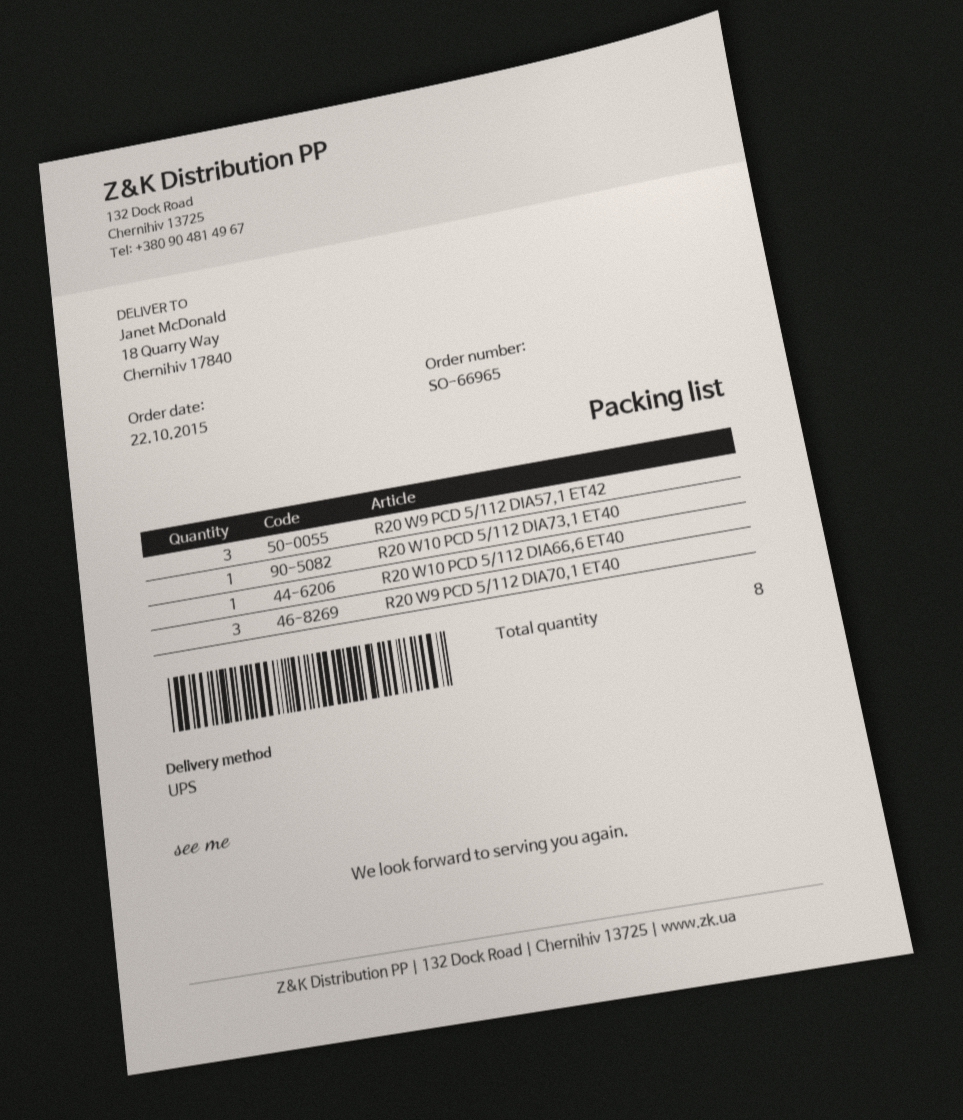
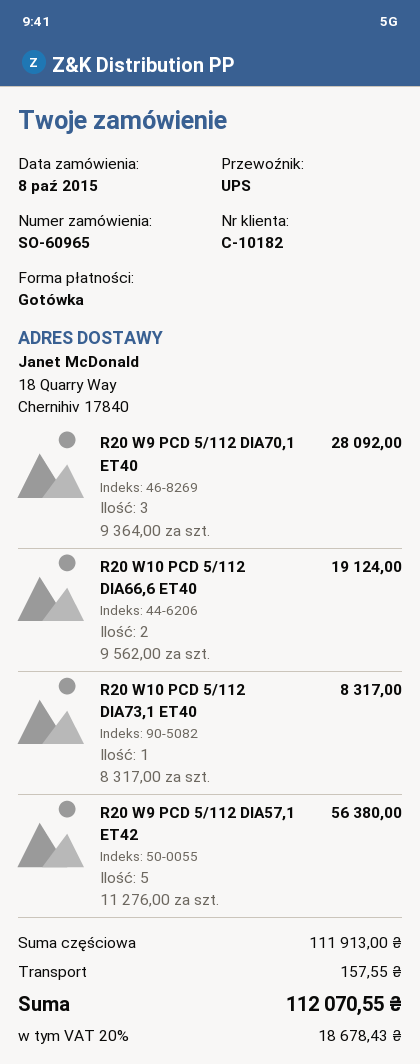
order number: SO-66965 -> SO-60965
order date: 2015-10-22 -> 2015-10-08
R20 W9 PCD 5/112 DIA57,1 ET42: 3 -> 5
R20 W10 PCD 5/112 DIA66,6 ET40: 1 -> 2

